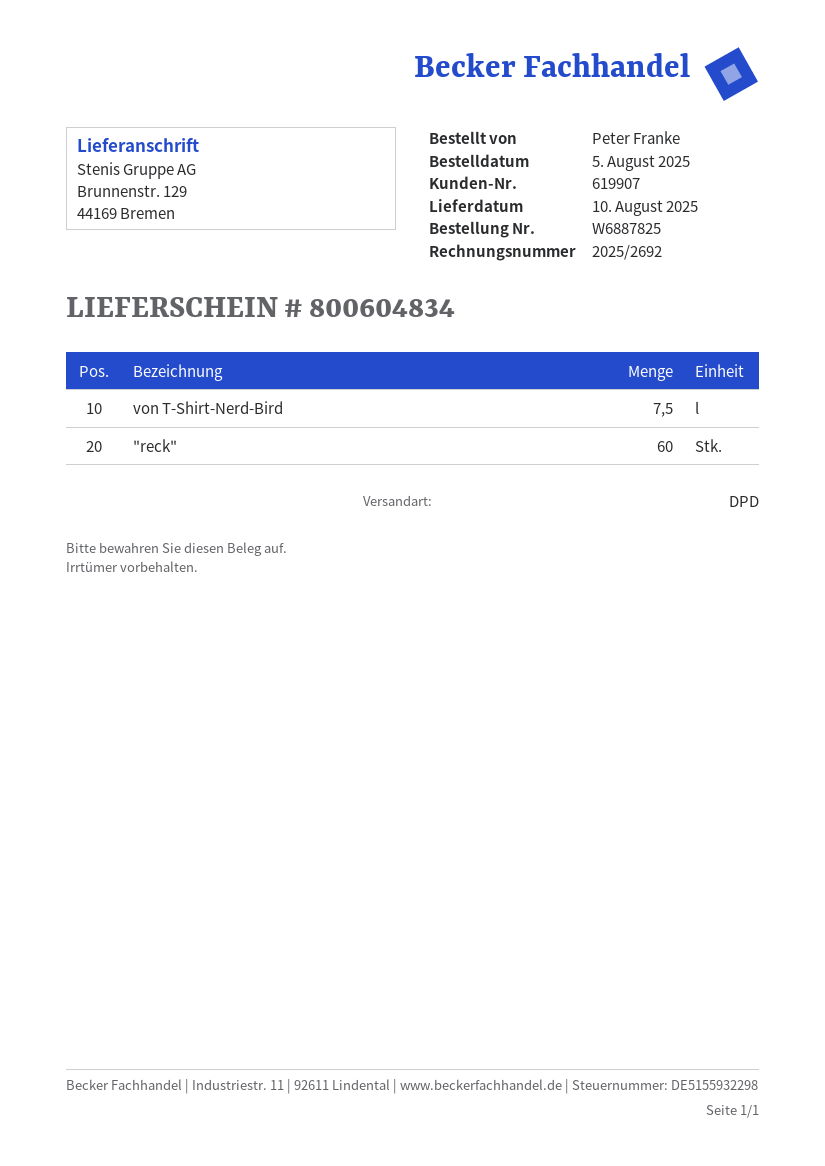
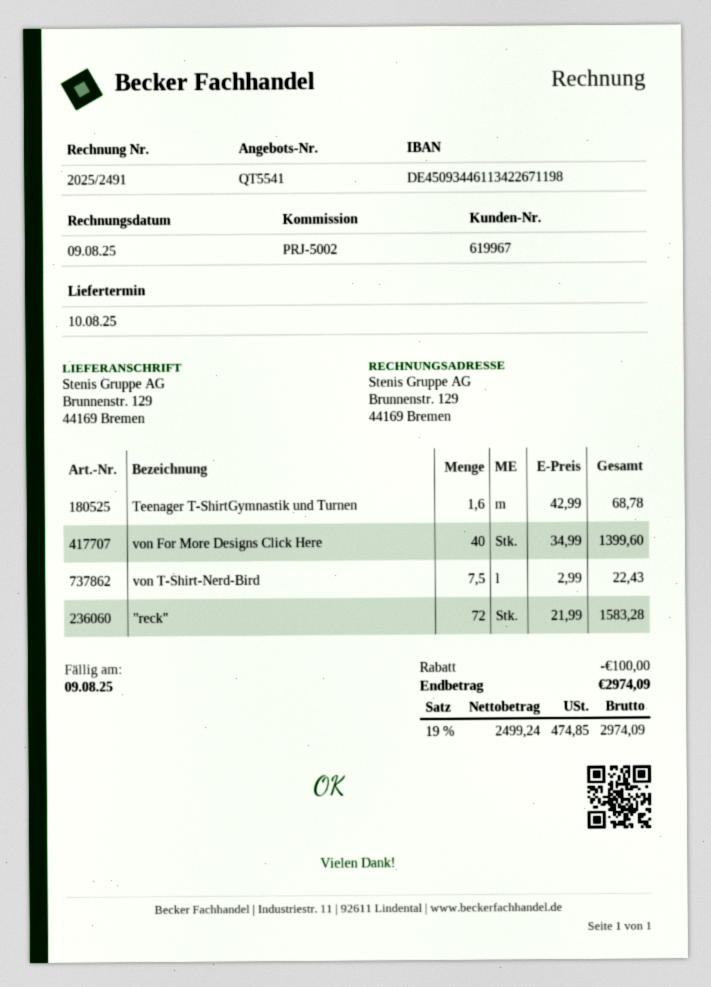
invoice number: 2025/2692 -> 2025/2491
customer number: 619907 -> 619967
"reck": 60 -> 72
Teenager T-ShirtGymnastik und Turnen: none -> 1.6
von For More Designs Click Here: none -> 40

